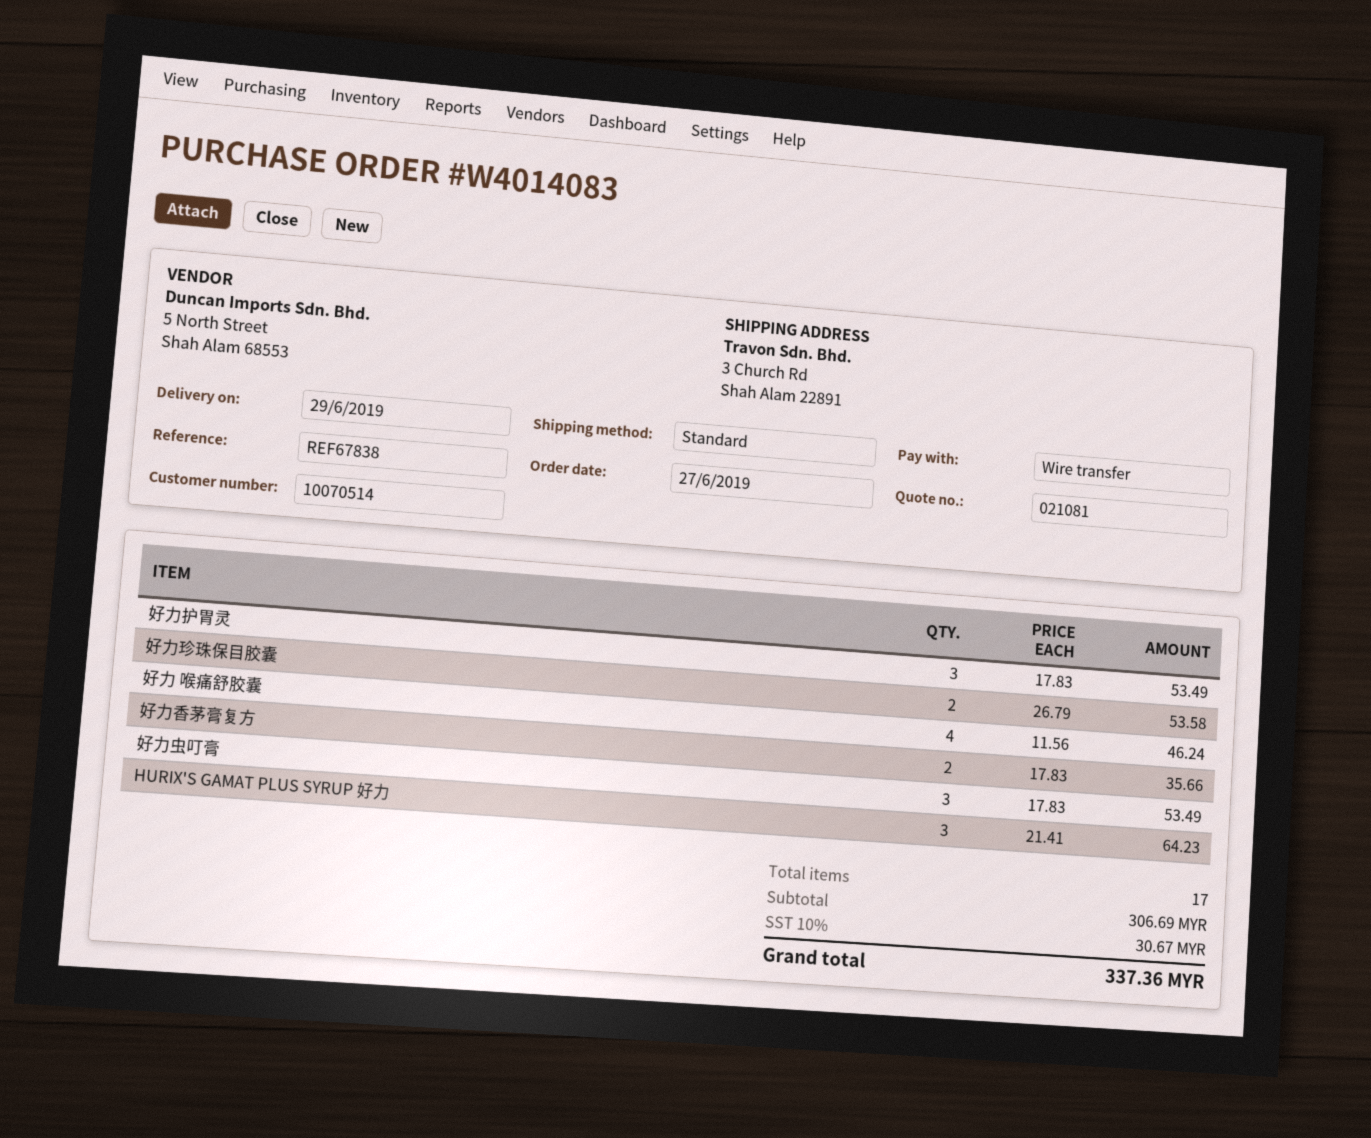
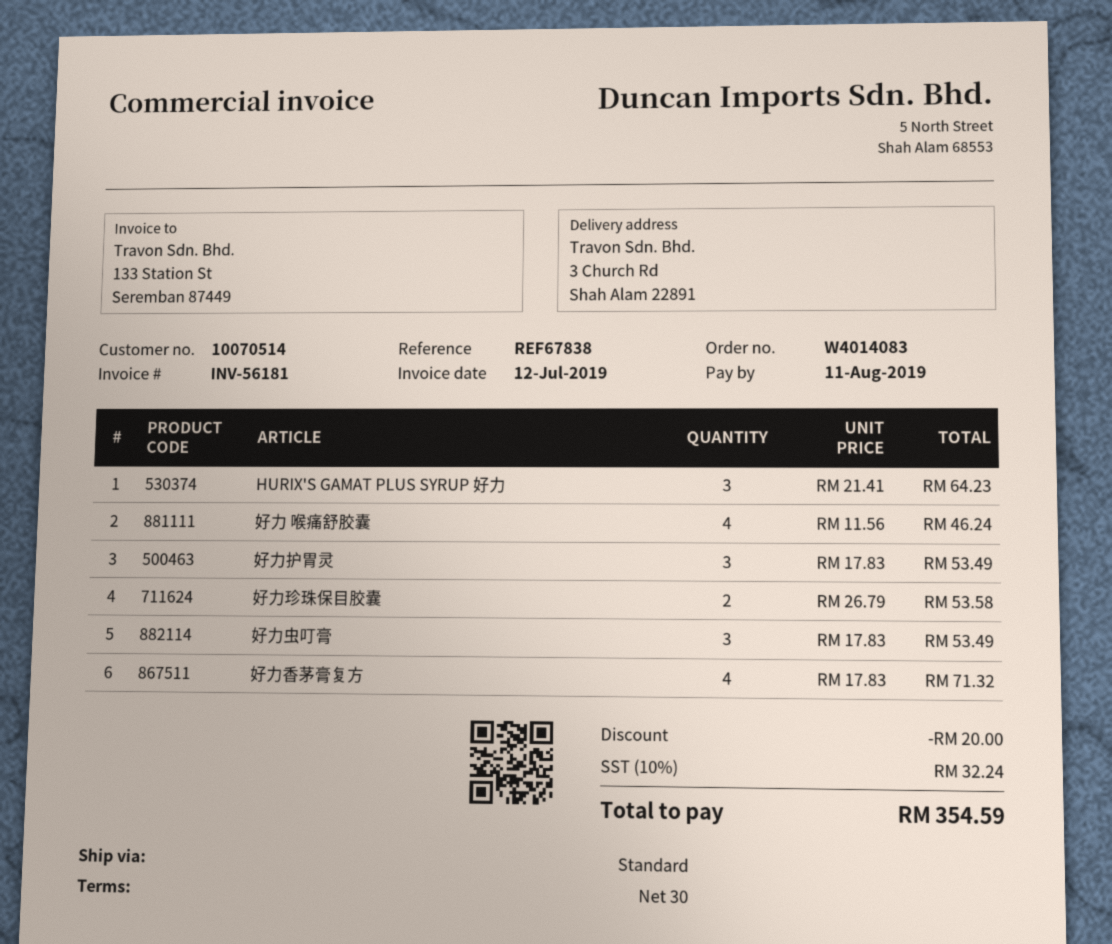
好力香茅膏复方: 2 x 17.83 = 35.66 -> 4 x 17.83 = 71.32
discount: none -> 20.00
tax: 10% = 30.67 -> 10% = 32.24
total: 337.36 -> 354.59

